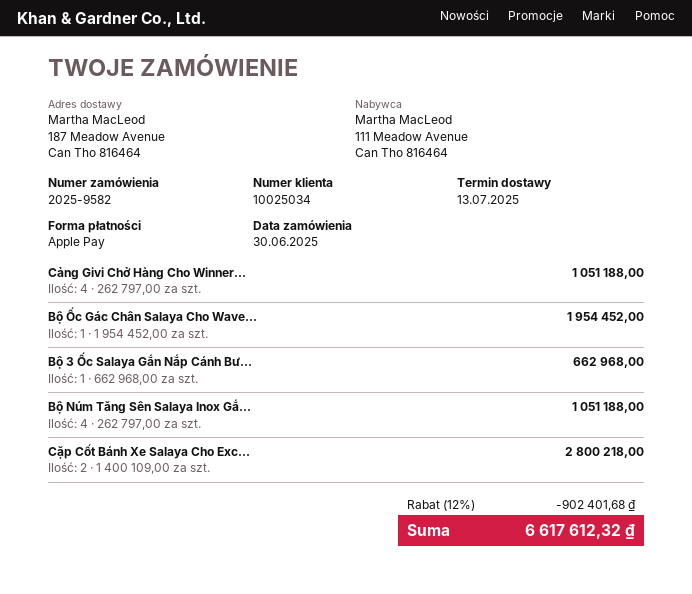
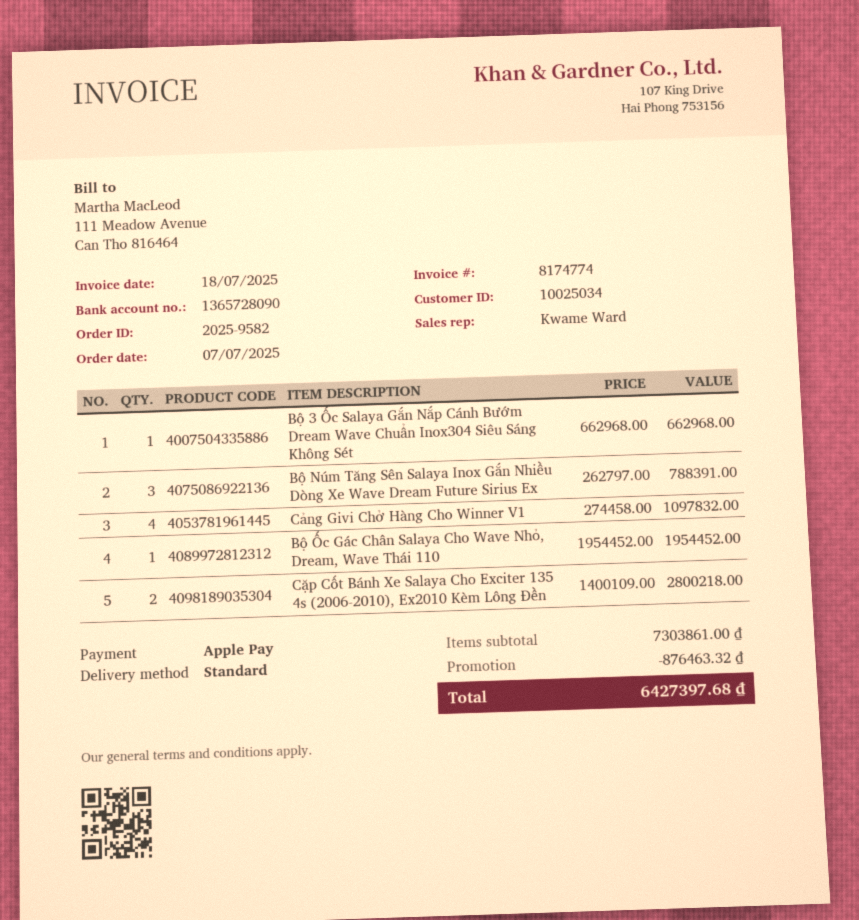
order date: 2025-06-30 -> 2025-07-07
Cảng Givi Chở Hàng Cho Winner...: 4 x 262797.00 = 1051188.00 -> 4 x 274458.00 = 1097832.00
Bộ Núm Tăng Sên Salaya Inox Gắ...: 4 x 262797.00 = 1051188.00 -> 3 x 262797.00 = 788391.00
discount: 902401.68 -> 876463.32
total: 6617612.32 -> 6427397.68

